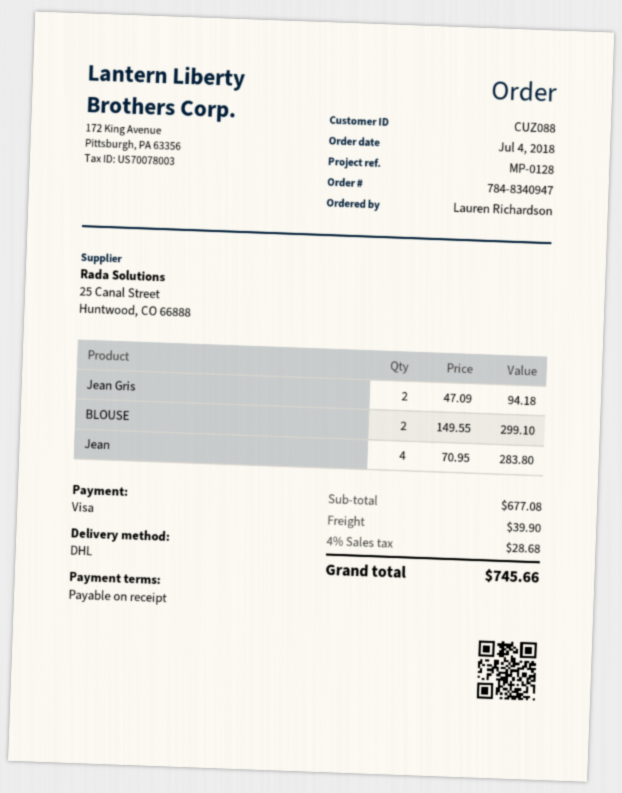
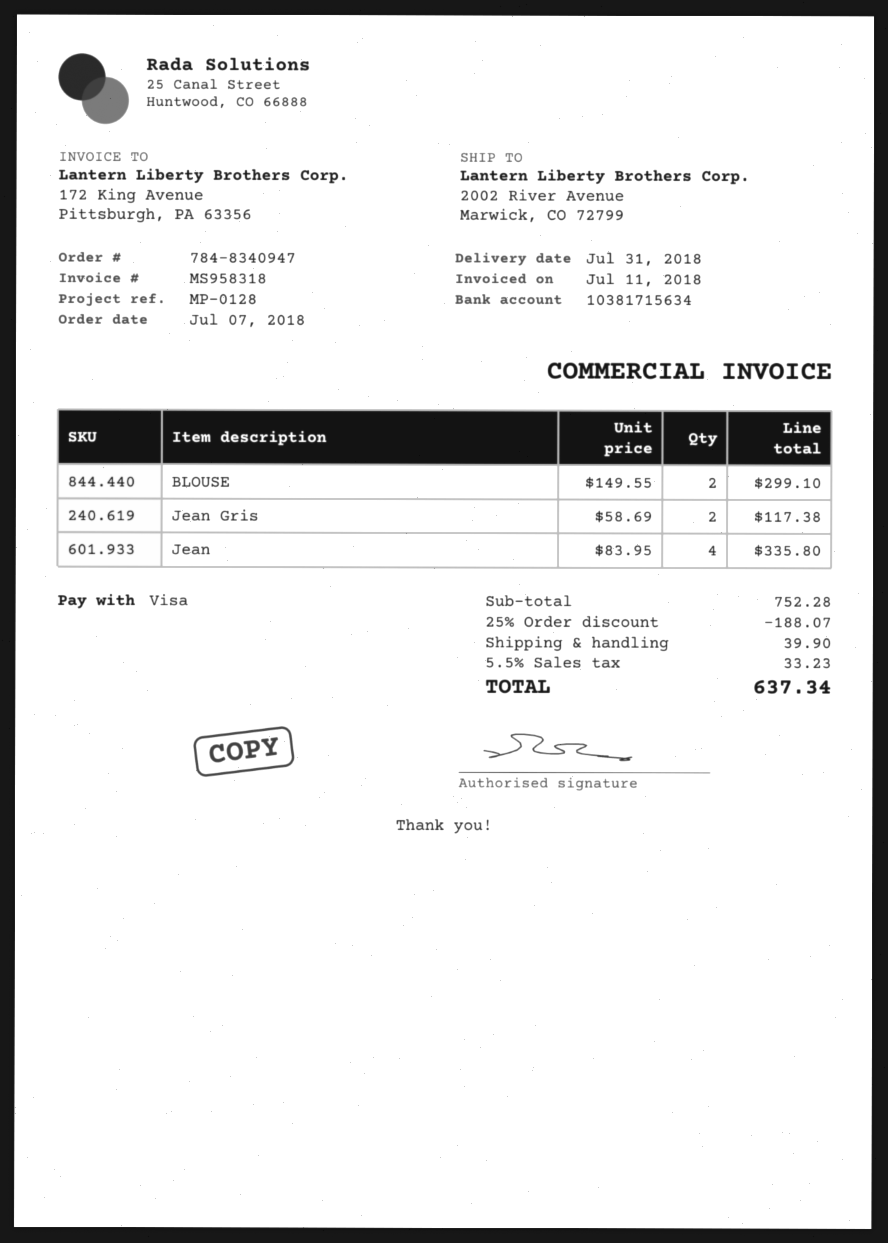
order date: 2018-07-04 -> 2018-07-07
Jean Gris: 2 x 47.09 = 94.18 -> 2 x 58.69 = 117.38
Jean: 4 x 70.95 = 283.80 -> 4 x 83.95 = 335.80
subtotal: 677.08 -> 752.28
discount: none -> 25% = 188.07
tax: 4% = 28.68 -> 5.5% = 33.23
total: 745.66 -> 637.34

